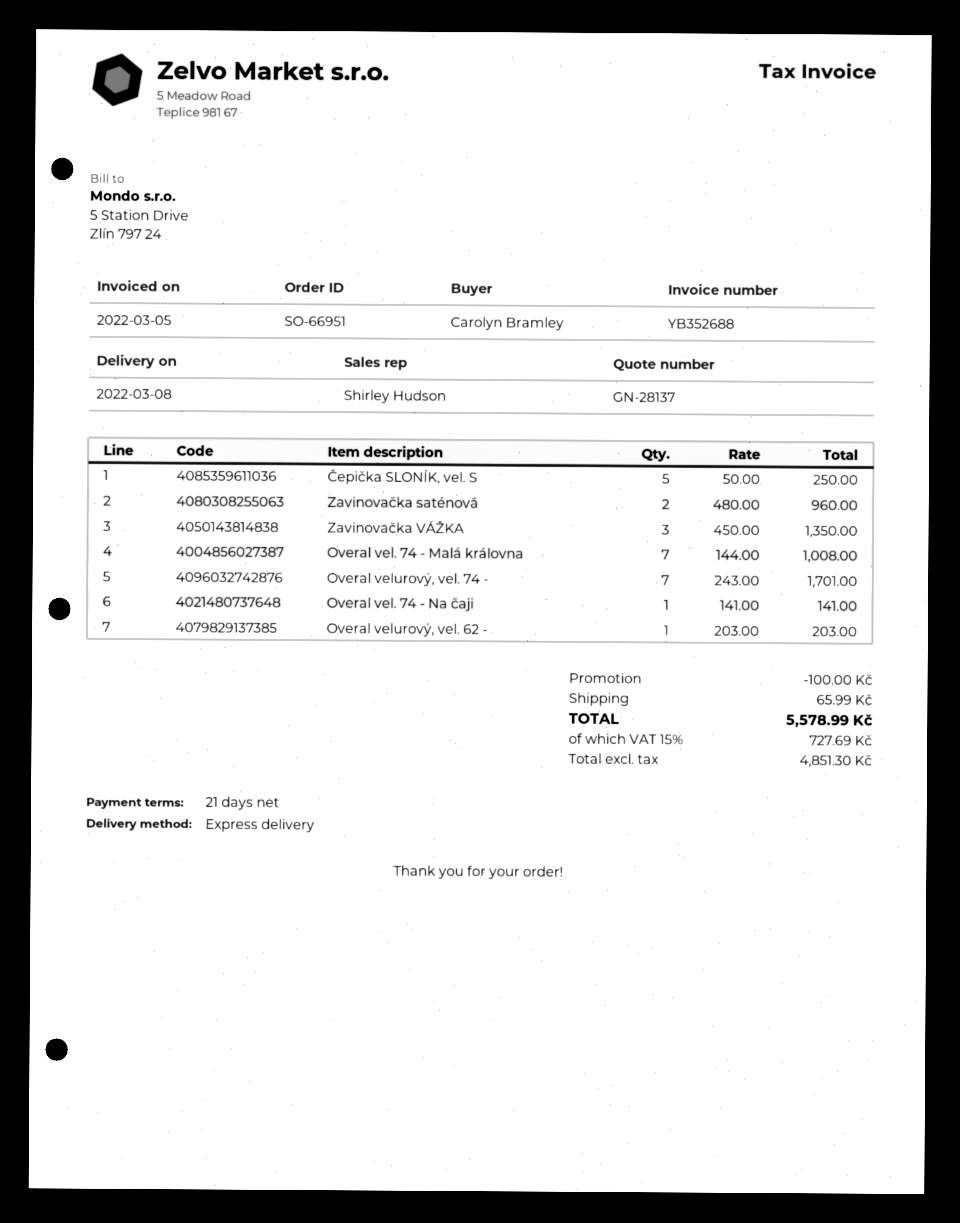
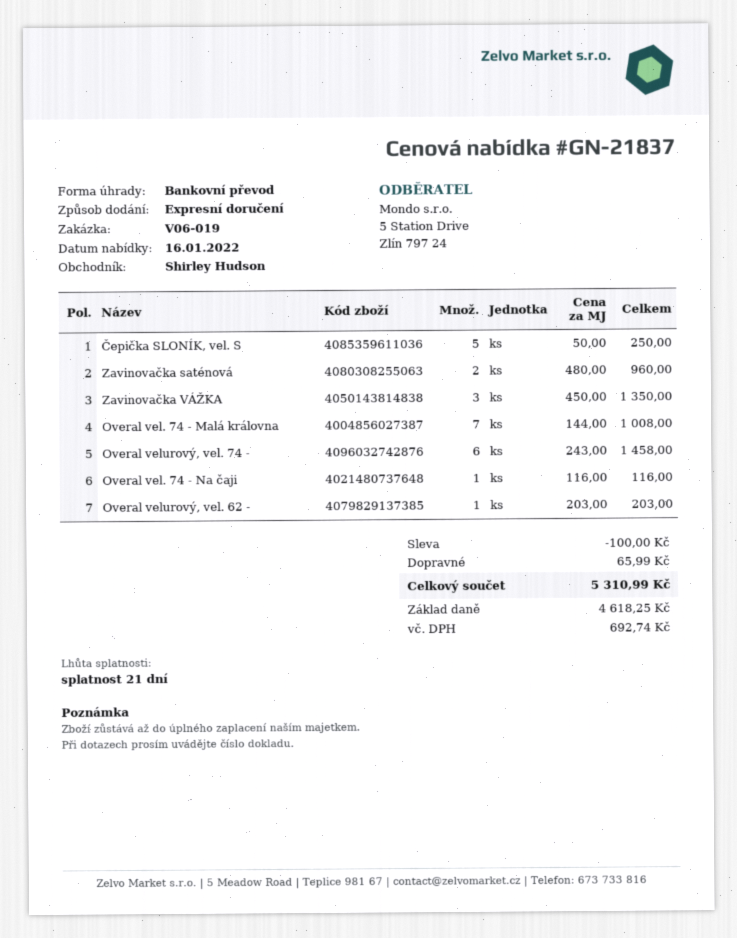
quote number: GN-28137 -> GN-21837
Overal velurový, vel. 74 -: 7 x 243.00 = 1701.00 -> 6 x 243.00 = 1458.00
Overal vel. 74 - Na čaji: 1 x 141.00 = 141.00 -> 1 x 116.00 = 116.00
net: 4851.30 -> 4618.25
tax: 727.69 -> 692.74
total: 5578.99 -> 5310.99

